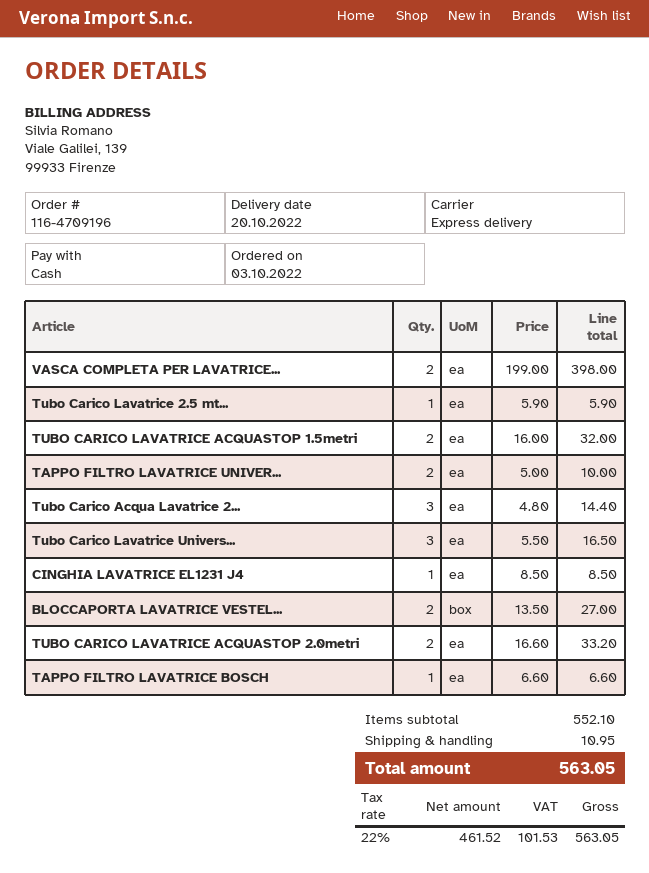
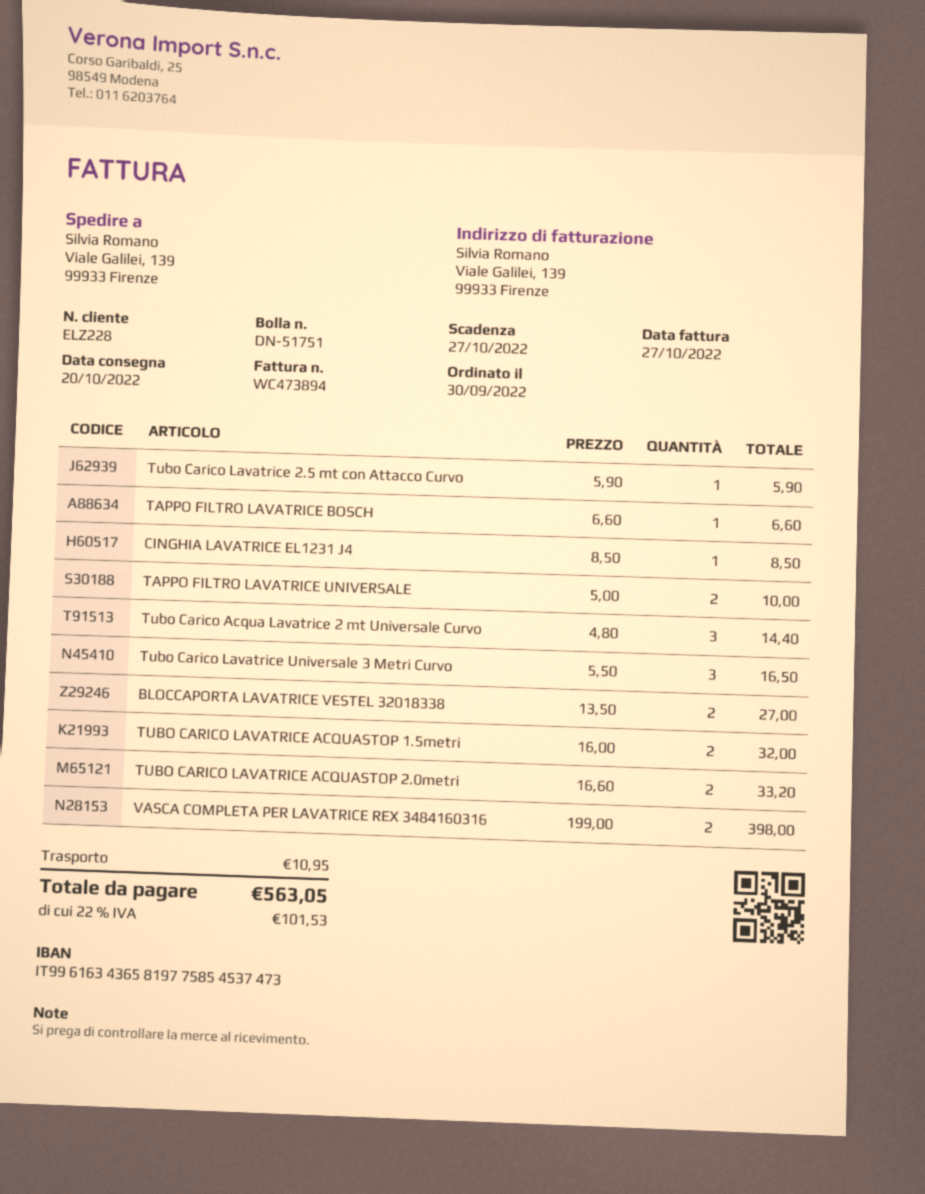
order date: 2022-10-03 -> 2022-09-30

